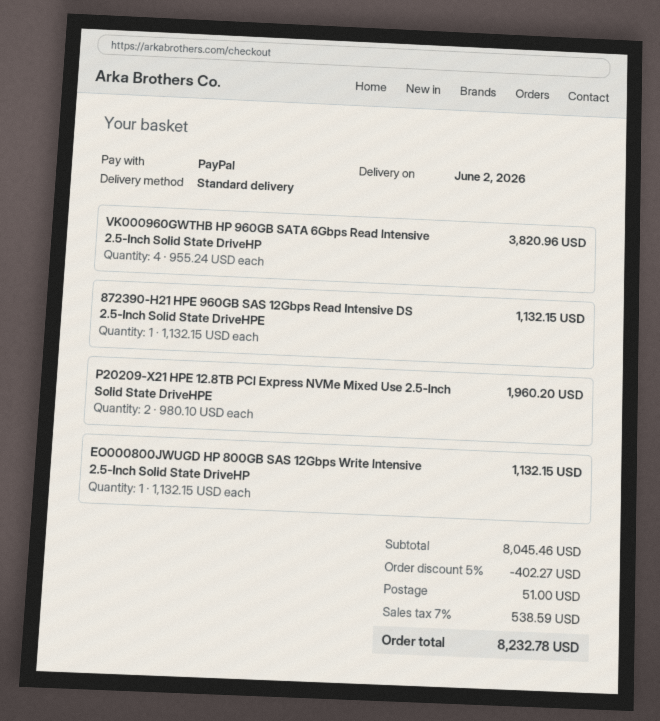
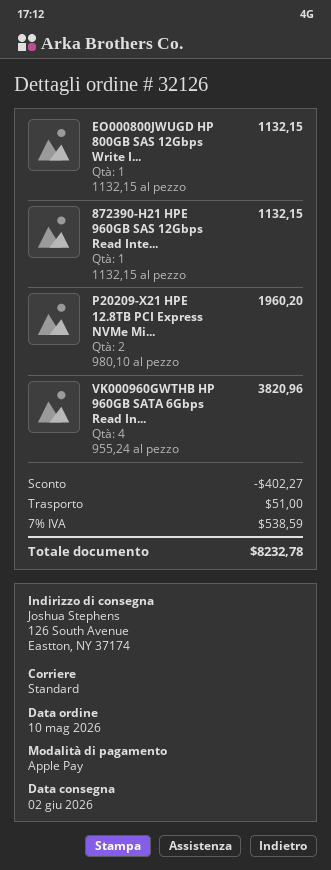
payment method: PayPal -> Apple Pay

